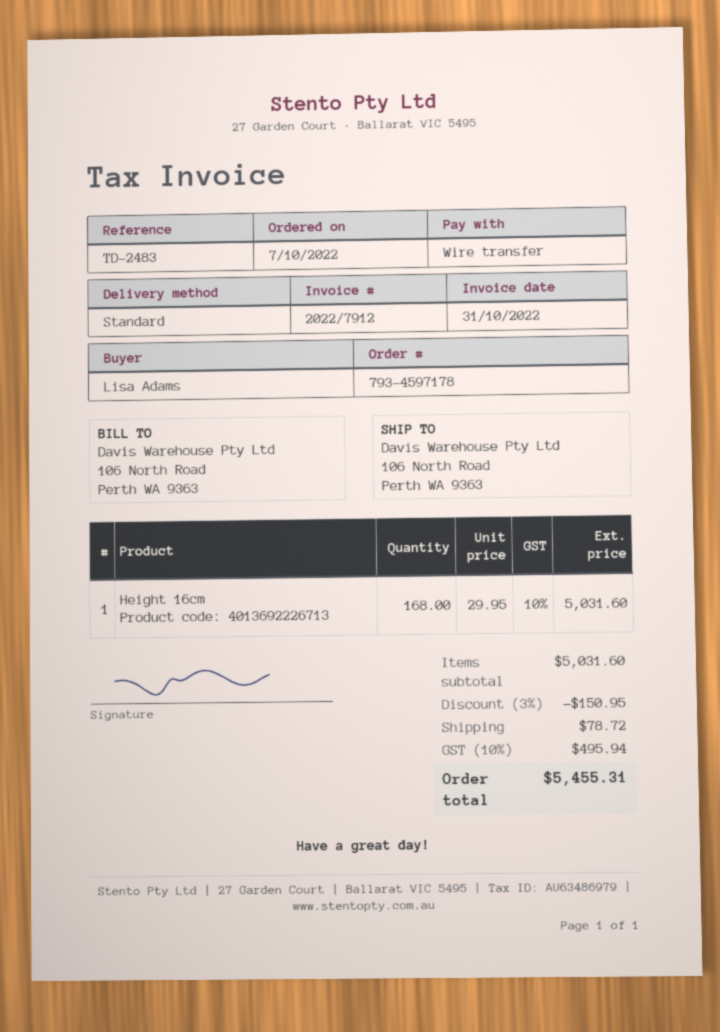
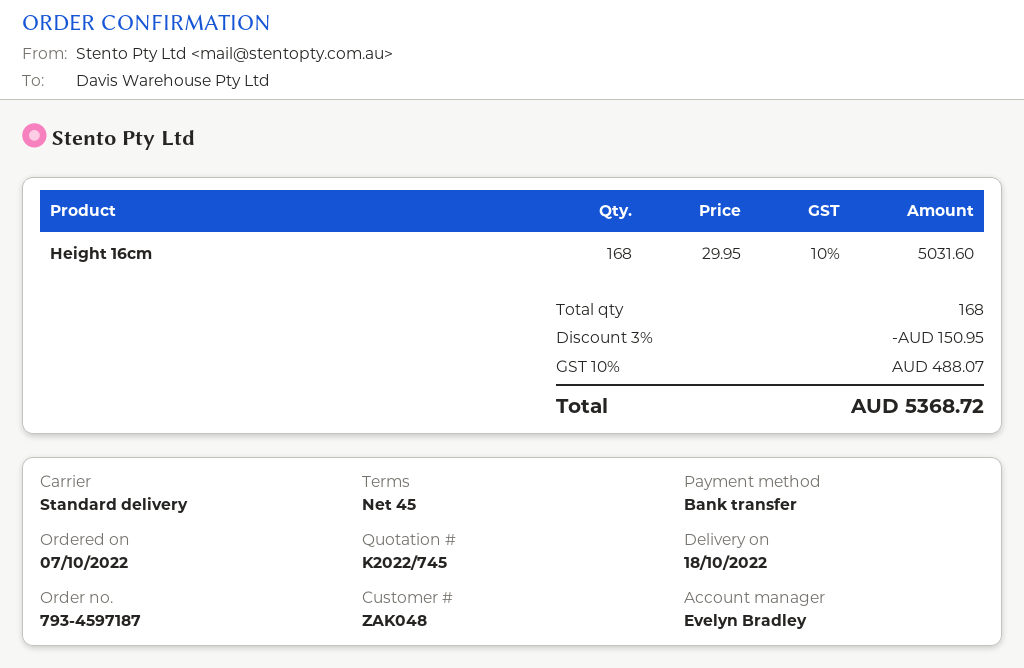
order number: 793-4597178 -> 793-4597187
shipping: 78.72 -> none
tax: 10% = 495.94 -> 10% = 488.07
total: 5455.31 -> 5368.72

